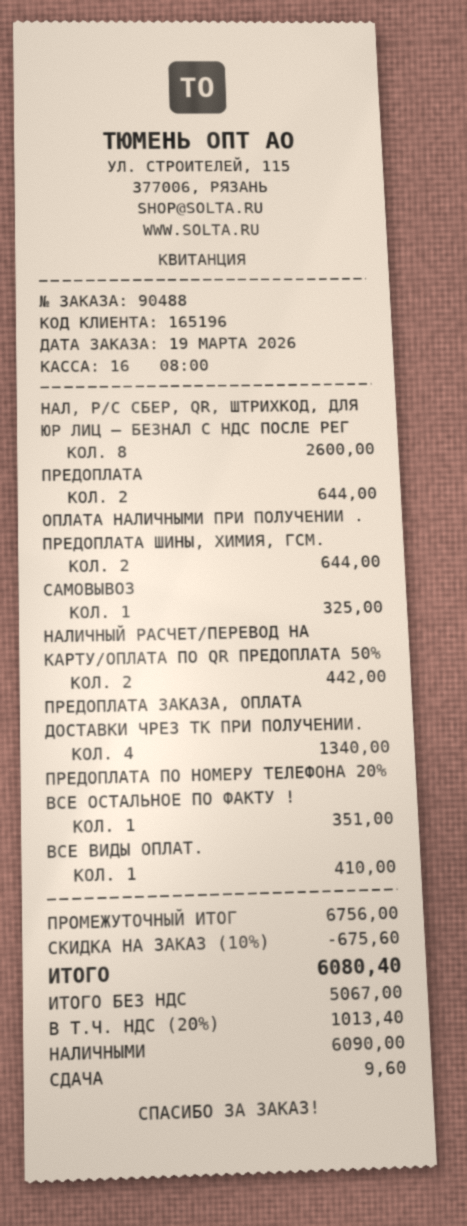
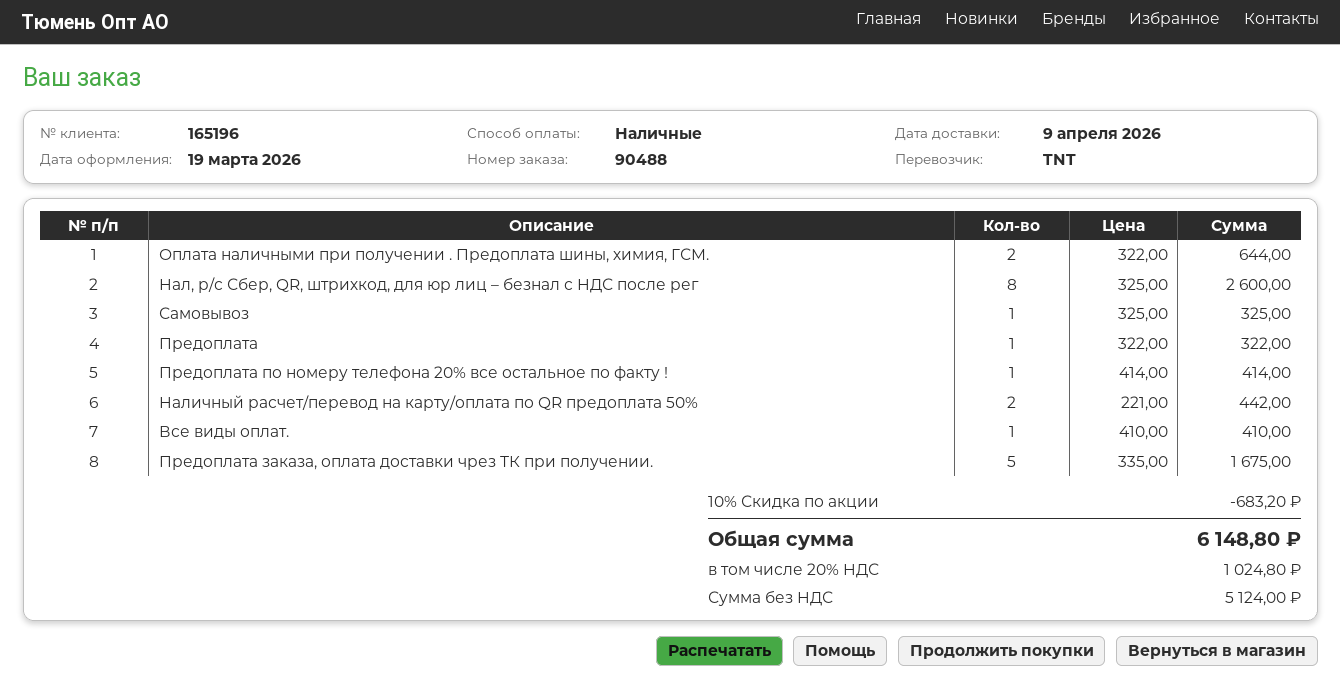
ПРЕДОПЛАТА: 2 for 644.00 -> 1 for 322.00
ПРЕДОПЛАТА ЗАКАЗА, ОПЛАТА ДОСТАВКИ ЧРЕЗ ТК ПРИ ПОЛУЧЕНИИ.: 4 for 1340.00 -> 5 for 1675.00
ПРЕДОПЛАТА ПО НОМЕРУ ТЕЛЕФОНА 20% ВСЕ ОСТАЛЬНОЕ ПО ФАКТУ !: 1 for 351.00 -> 1 for 414.00
discount: 10% = 675.60 -> 10% = 683.20
net: 5067.00 -> 5124.00
tax: 20% = 1013.40 -> 20% = 1024.80
total: 6080.40 -> 6148.80

